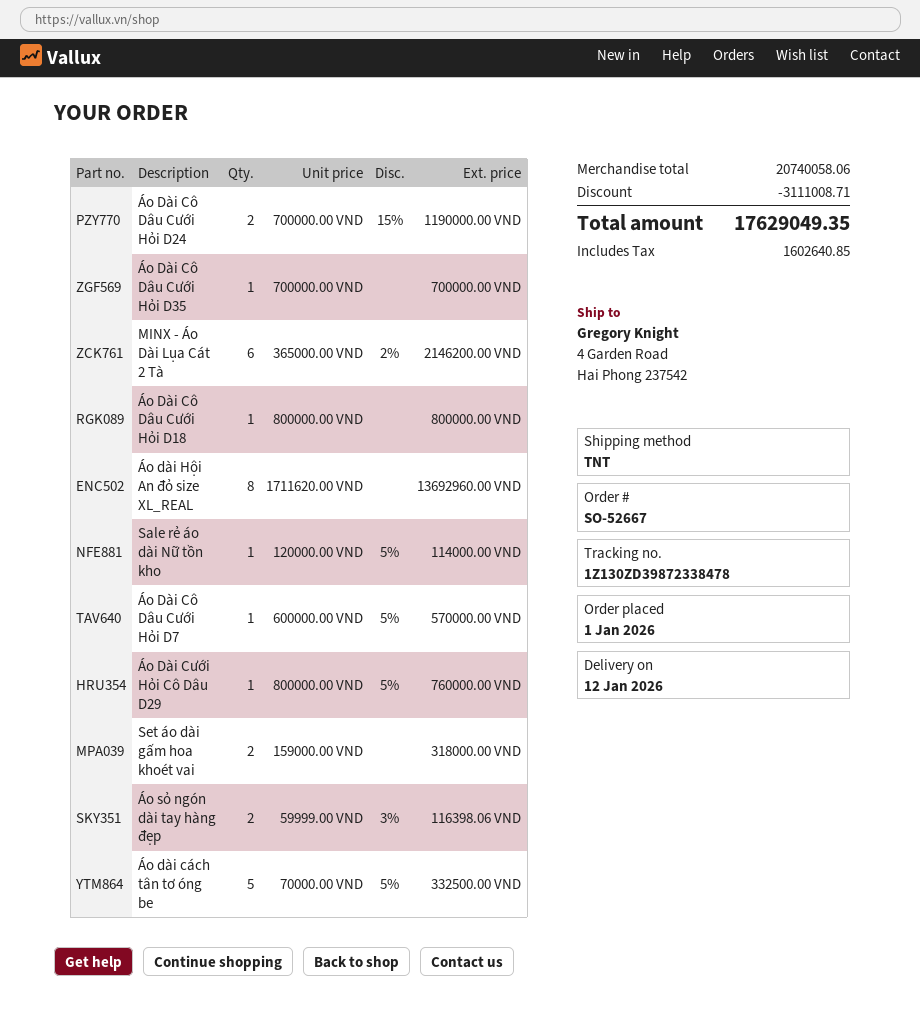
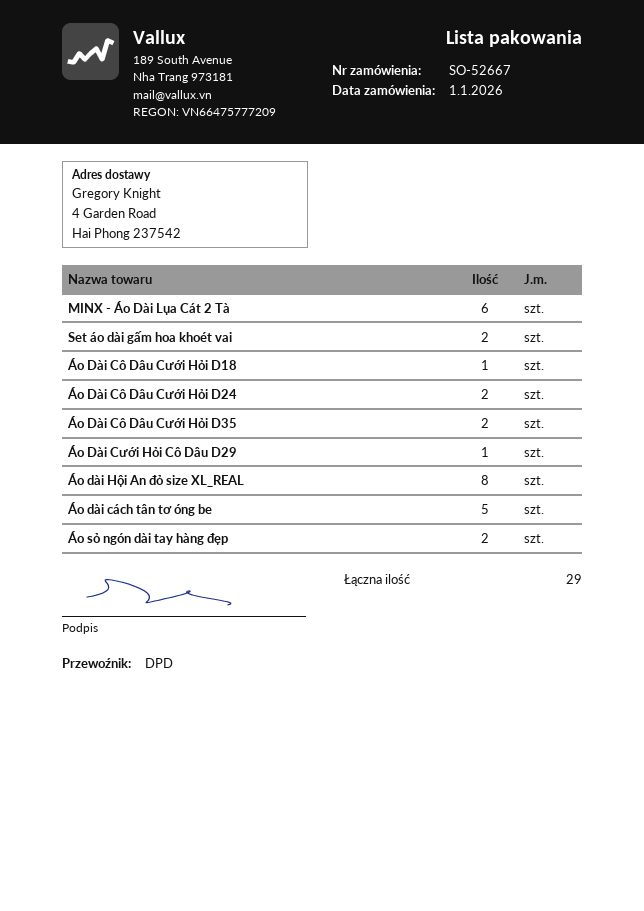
shipping method: TNT -> DPD
Áo Dài Cô Dâu Cưới Hỏi D35: 1 -> 2
Sale rẻ áo dài Nữ tồn kho: 1 -> none
Áo Dài Cô Dâu Cưới Hỏi D7: 1 -> none

